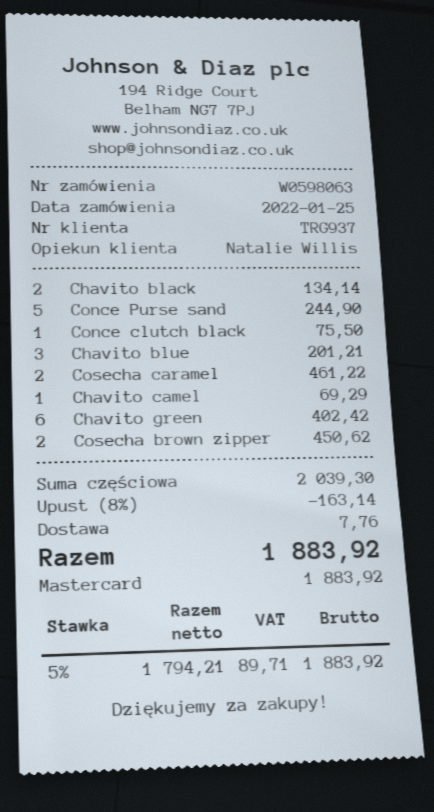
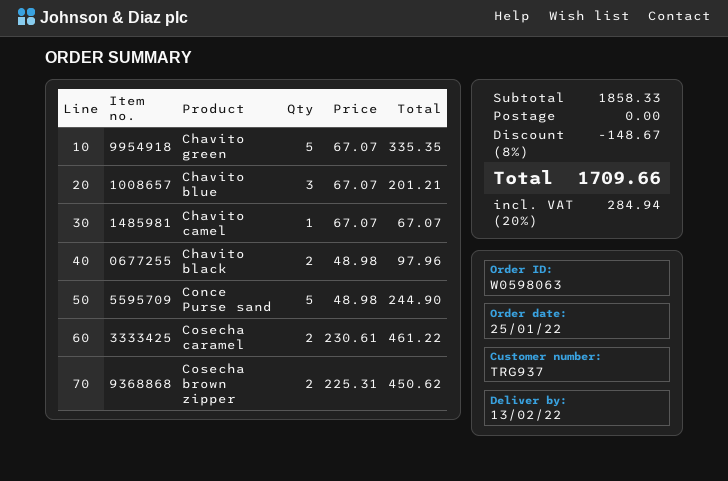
Chavito black: 2 for 134.14 -> 2 for 97.96
Conce clutch black: 1 for 75.50 -> none
Chavito camel: 1 for 69.29 -> 1 for 67.07
Chavito green: 6 for 402.42 -> 5 for 335.35
subtotal: 2039.30 -> 1858.33
discount: 8% = 163.14 -> 8% = 148.67
shipping: 7.76 -> 0.00
tax: 5% = 89.71 -> 20% = 284.94
total: 1883.92 -> 1709.66

